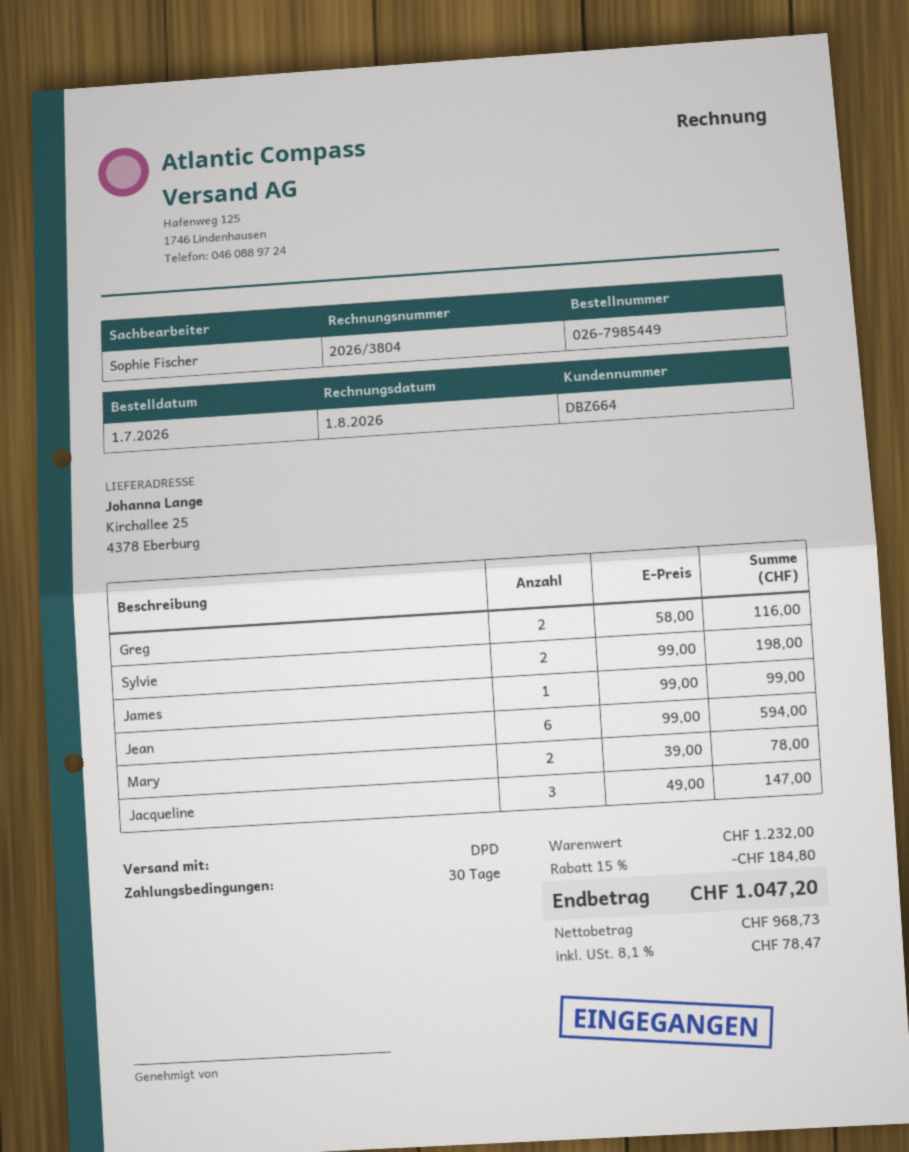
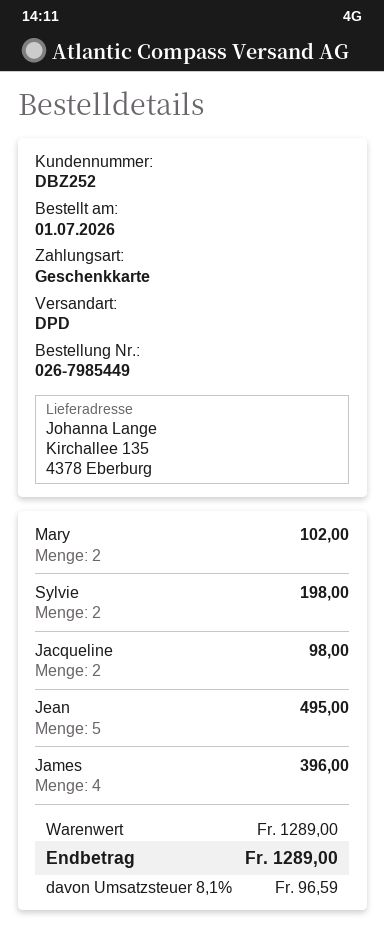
customer number: DBZ664 -> DBZ252
ship to: Kirchallee 25, 4378 Eberburg -> Kirchallee 135, 4378 Eberburg
Greg: 2 for 116.00 -> none
James: 1 for 99.00 -> 4 for 396.00
Jean: 6 for 594.00 -> 5 for 495.00
Mary: 2 for 78.00 -> 2 for 102.00
Jacqueline: 3 for 147.00 -> 2 for 98.00
subtotal: 1232.00 -> 1289.00
discount: 15% = 184.80 -> none
tax: 8.1% = 78.47 -> 8.1% = 96.59
total: 1047.20 -> 1289.00

